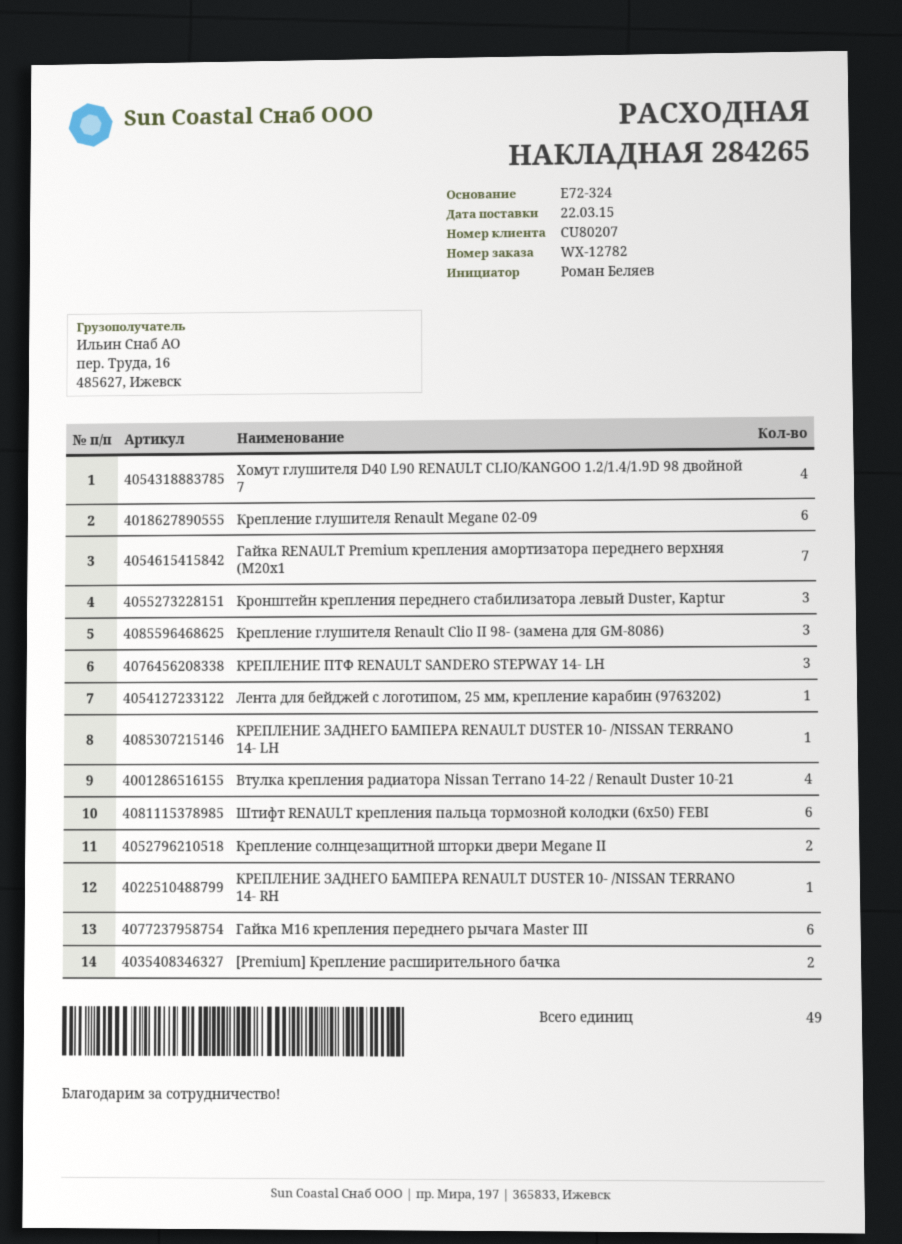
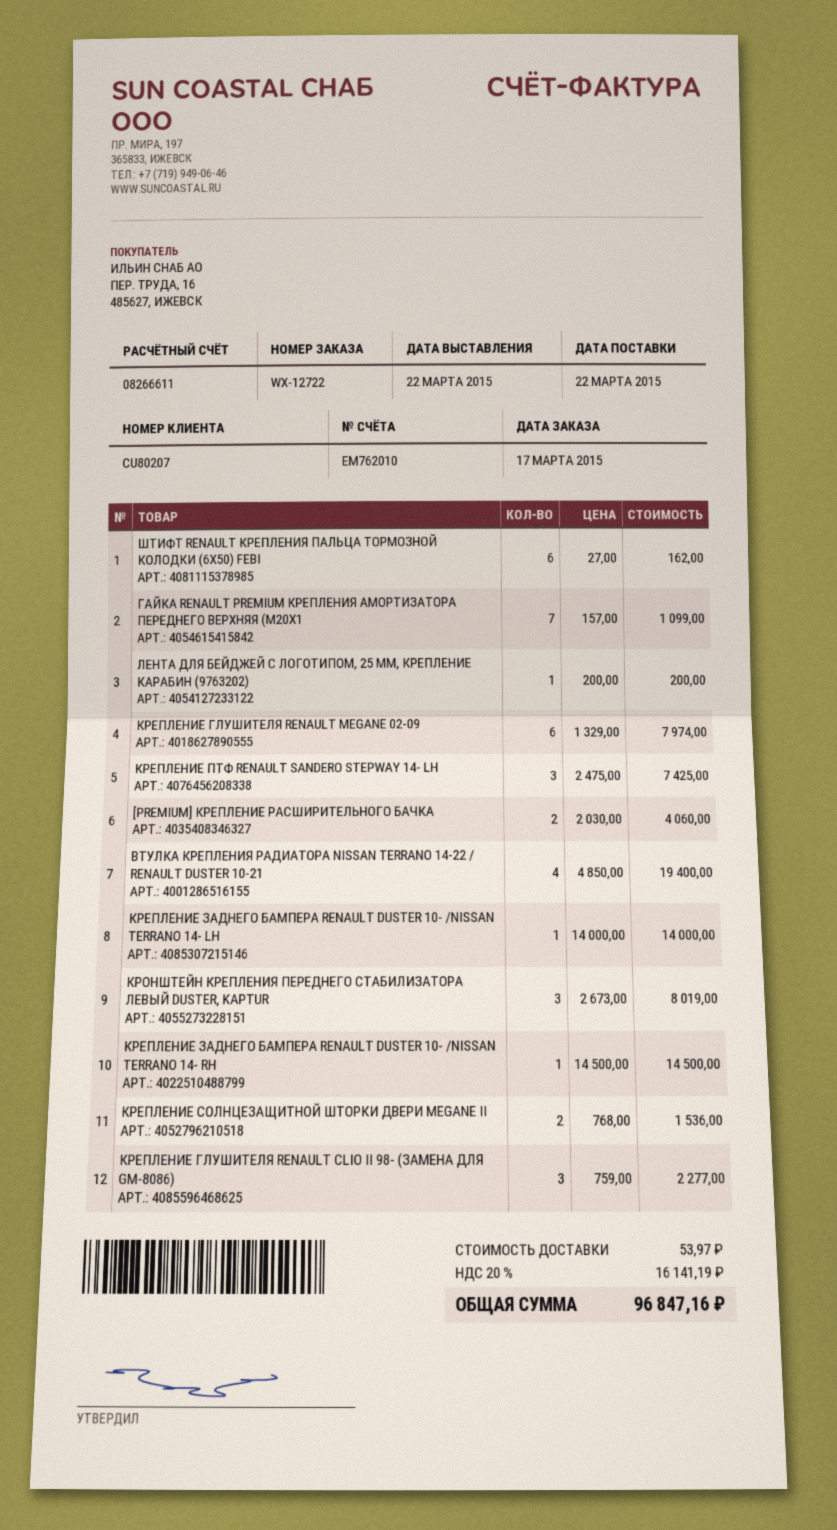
order number: WX-12782 -> WX-12722
Хомут глушителя D40 L90 RENAULT CLIO/KANGOO 1.2/1.4/1.9D 98 двойной 7: 4 -> none
Гайка М16 крепления переднего рычага Master III: 6 -> none

